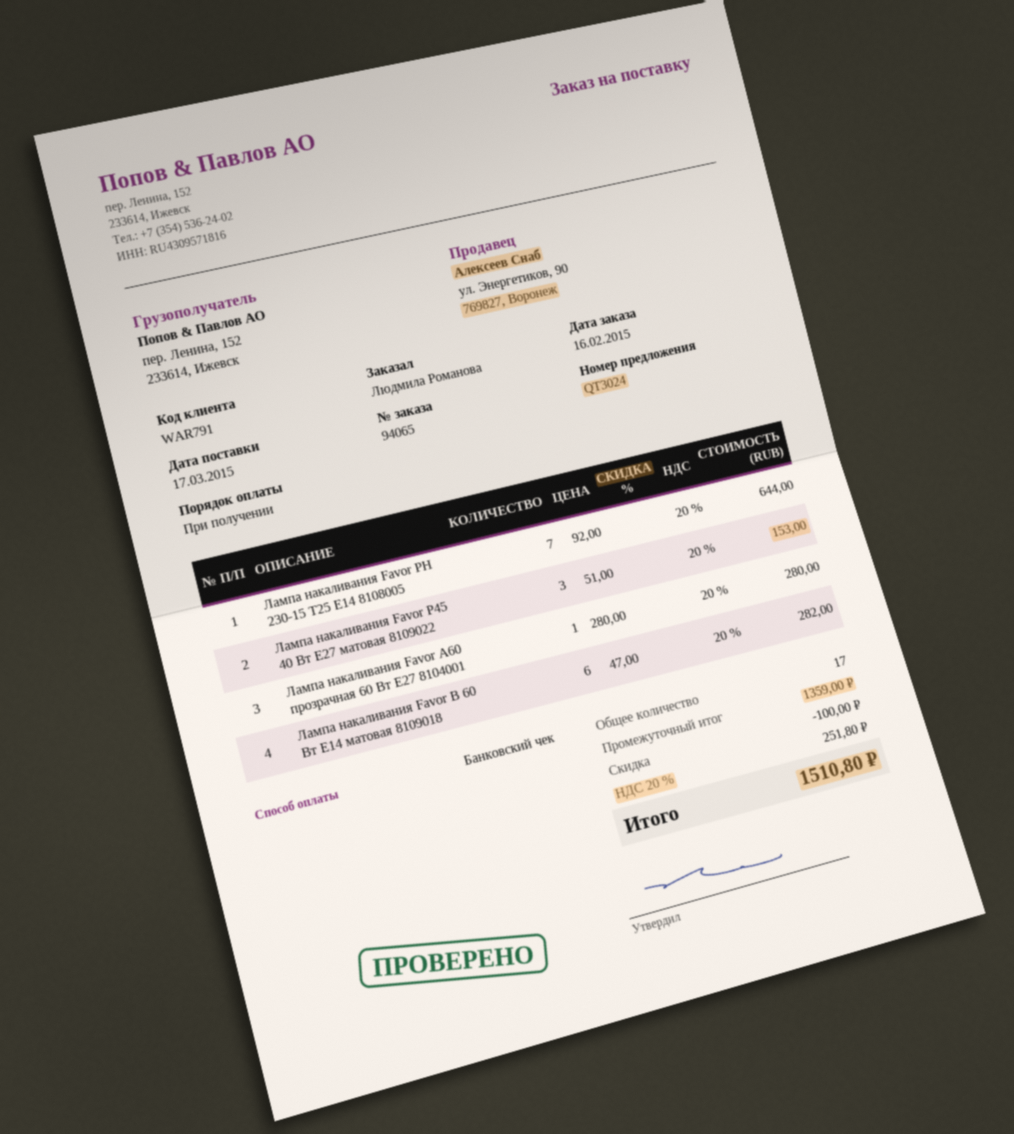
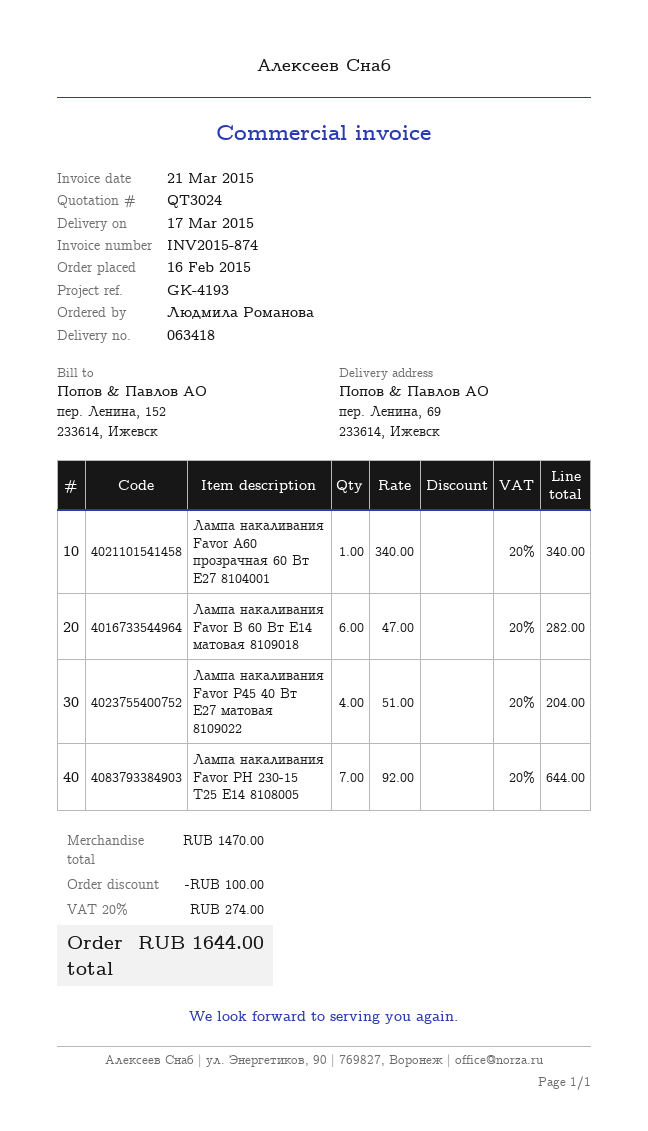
ship to: пер. Ленина, 152, 233614, Ижевск -> пер. Ленина, 69, 233614, Ижевск
Лампа накаливания Favor P45 40 Вт E27 матовая 8109022: 3 x 51.00 = 153.00 -> 4 x 51.00 = 204.00
Лампа накаливания Favor A60 прозрачная 60 Вт E27 8104001: 1 x 280.00 = 280.00 -> 1 x 340.00 = 340.00
subtotal: 1359.00 -> 1470.00
tax: 20% = 251.80 -> 20% = 274.00
total: 1510.80 -> 1644.00

